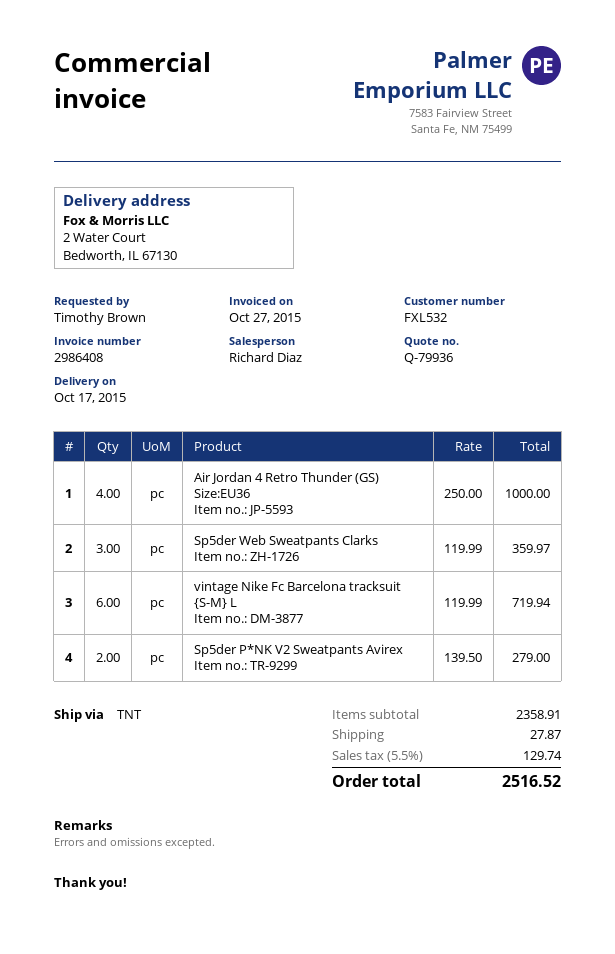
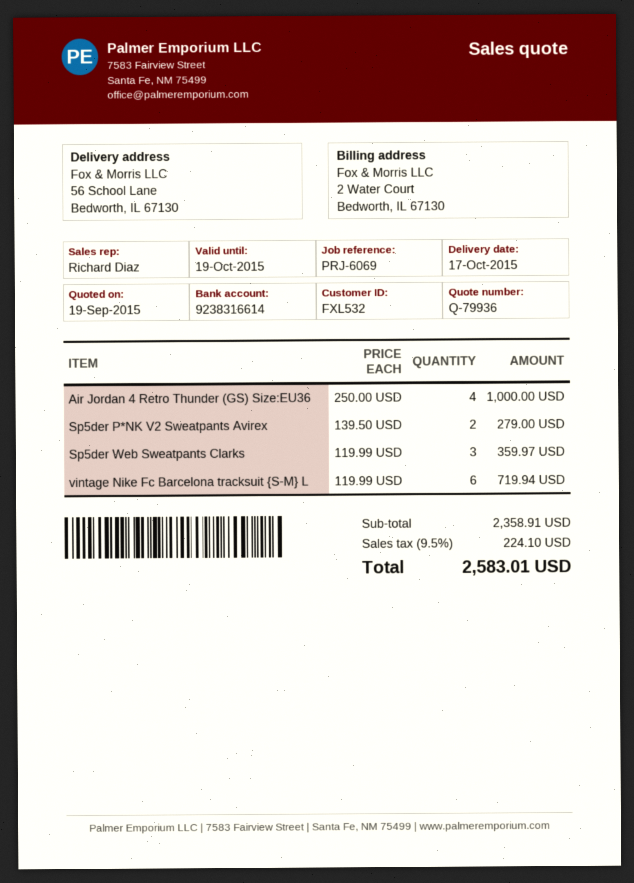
ship to: 2 Water Court, Bedworth, IL 67130 -> 56 School Lane, Bedworth, IL 67130
shipping: 27.87 -> none
tax: 5.5% = 129.74 -> 9.5% = 224.10
total: 2516.52 -> 2583.01

